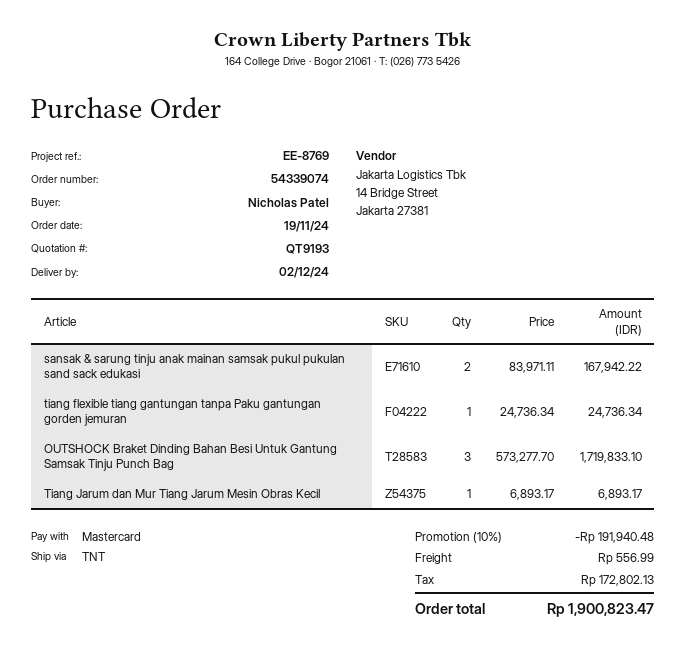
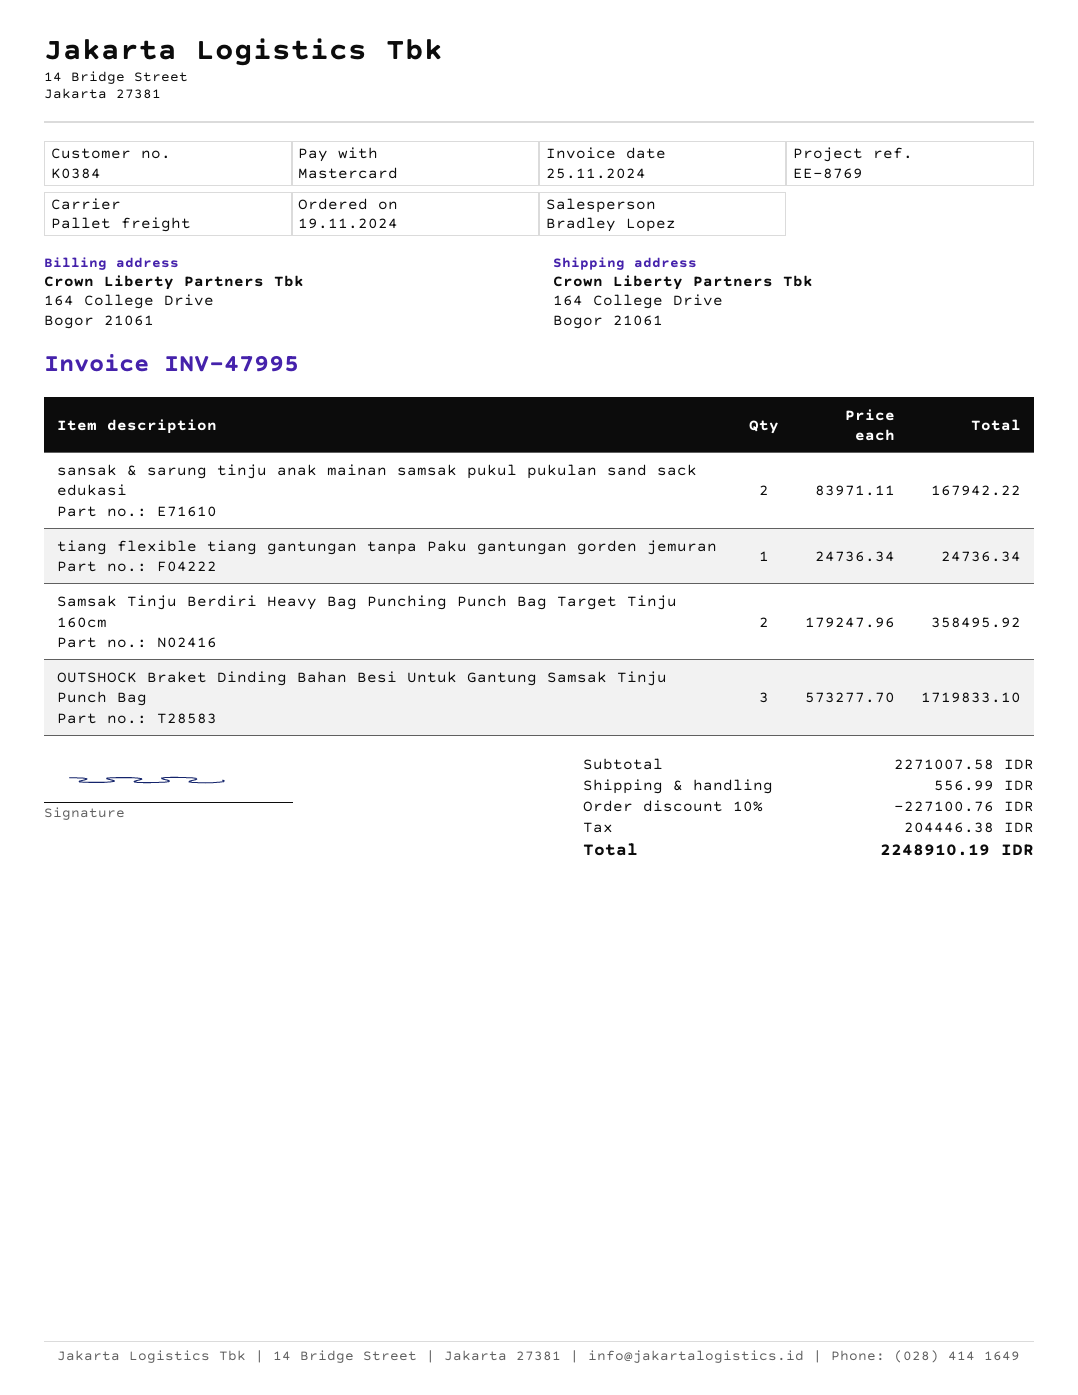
shipping method: TNT -> pallet freight
Tiang Jarum dan Mur Tiang Jarum Mesin Obras Kecil: 1 x 6893.17 = 6893.17 -> none
Samsak Tinju Berdiri Heavy Bag Punching Punch Bag Target Tinju 160cm: none -> 2 x 179247.96 = 358495.92
discount: 10% = 191940.48 -> 10% = 227100.76
tax: 172802.13 -> 204446.38
total: 1900823.47 -> 2248910.19

